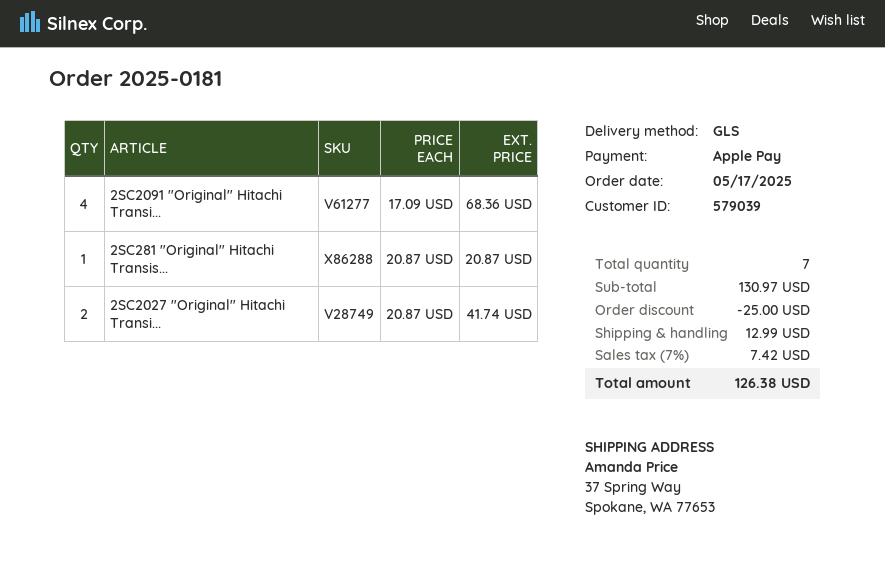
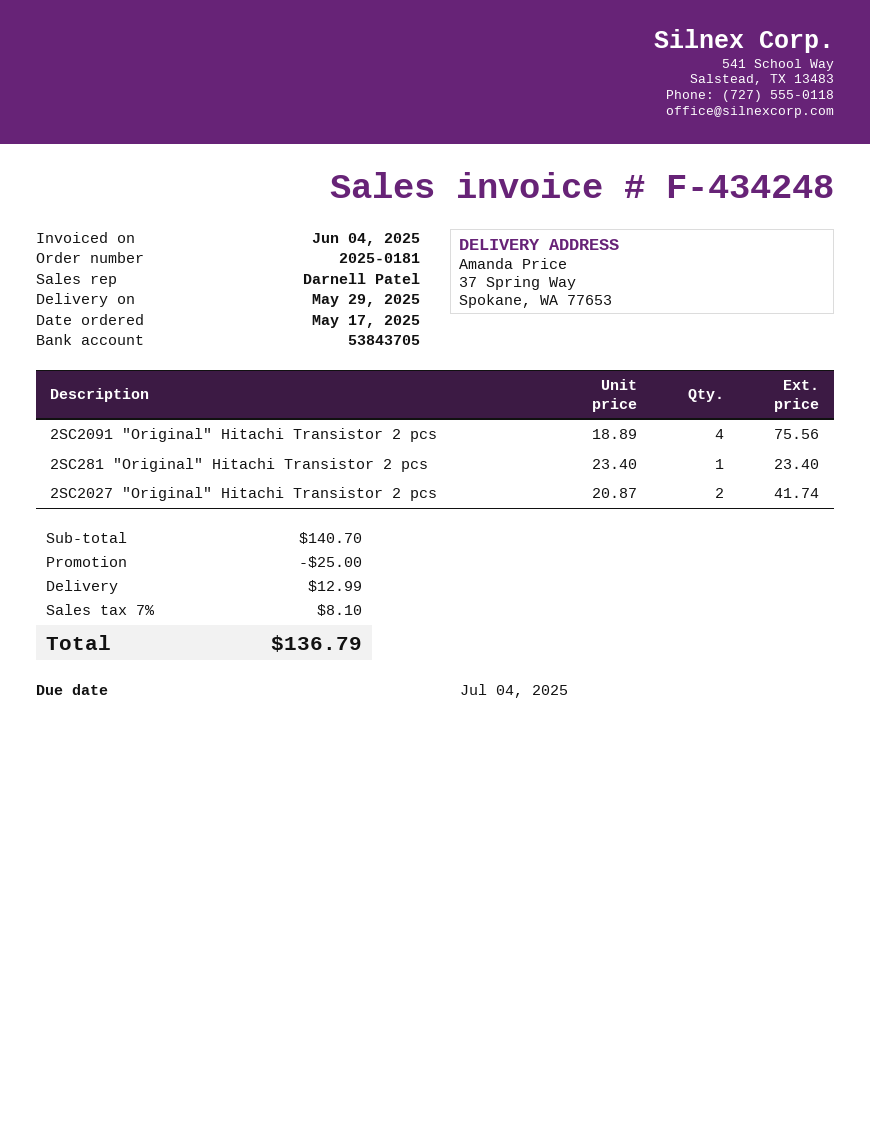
2SC2091 "Original" Hitachi Transi...: 4 x 17.09 = 68.36 -> 4 x 18.89 = 75.56
2SC281 "Original" Hitachi Transis...: 1 x 20.87 = 20.87 -> 1 x 23.40 = 23.40
subtotal: 130.97 -> 140.70
tax: 7% = 7.42 -> 7% = 8.10
total: 126.38 -> 136.79

